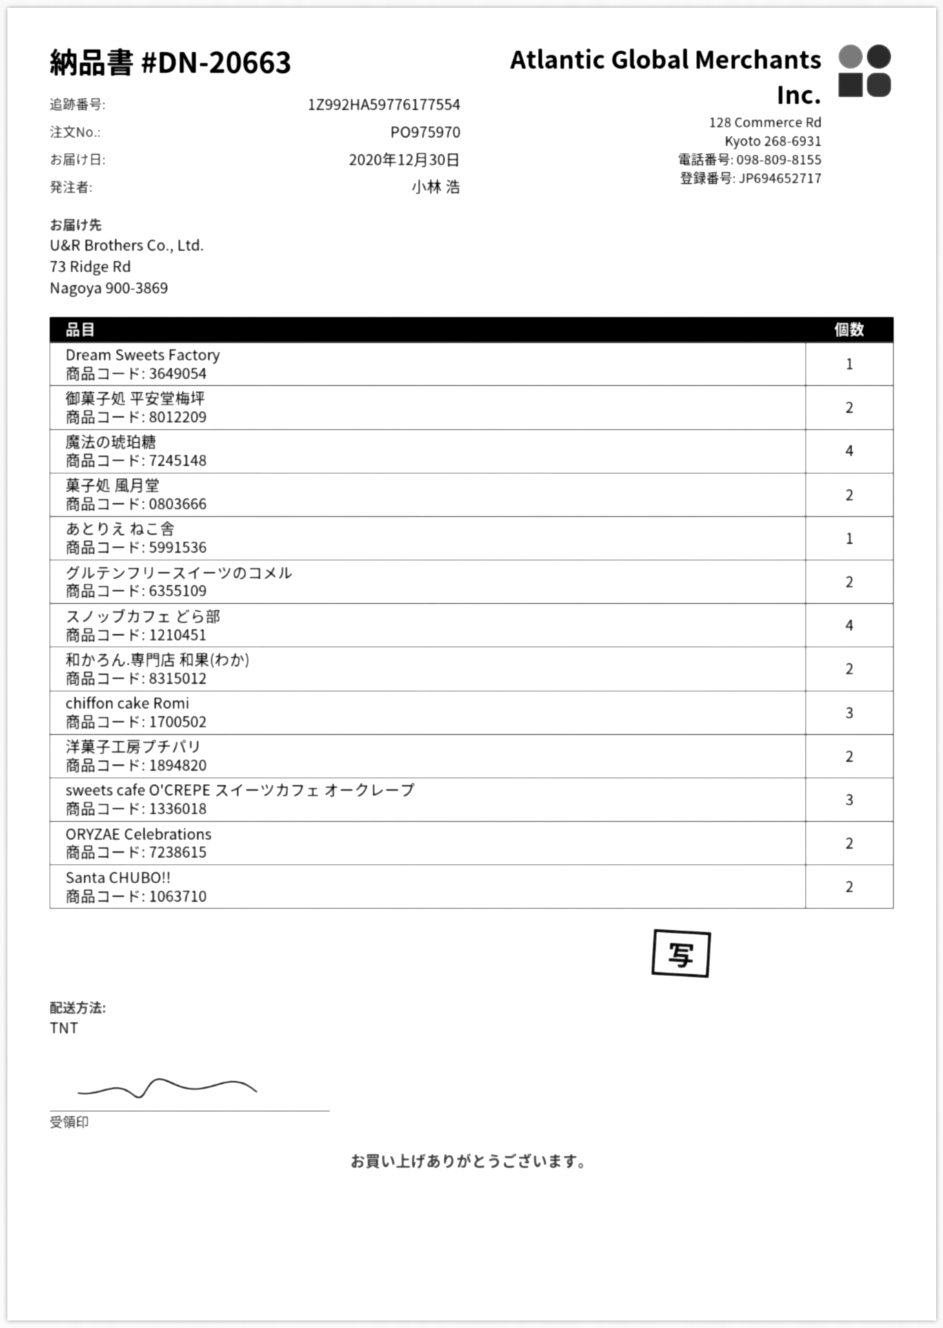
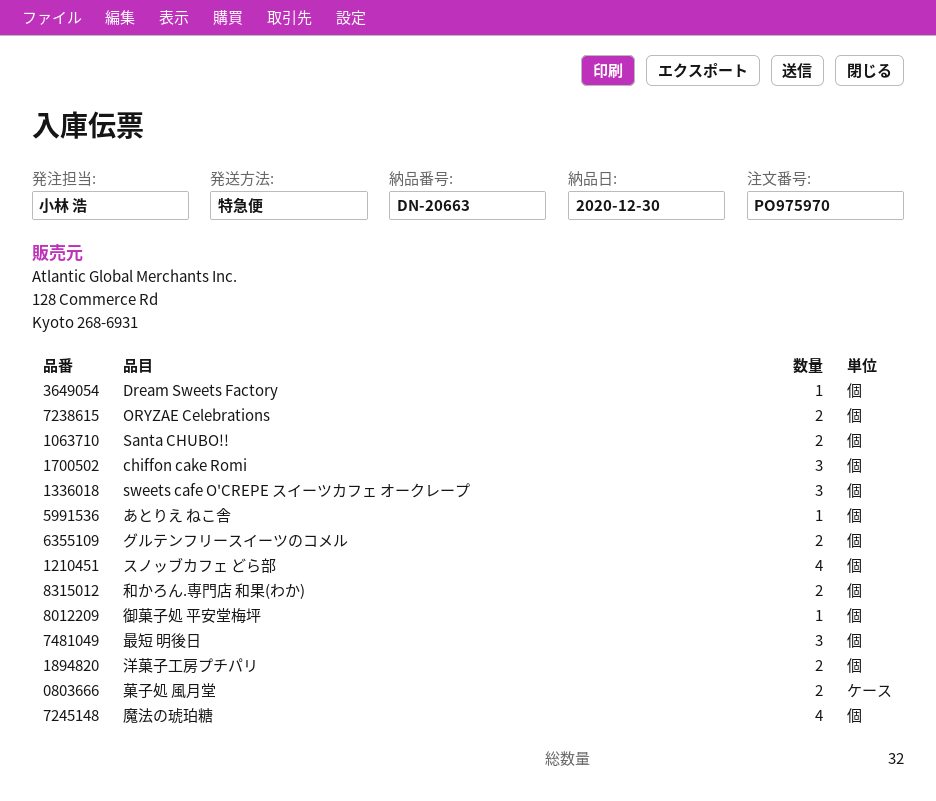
shipping method: TNT -> express
御菓子処 平安堂梅坪: 2 -> 1
最短 明後日: none -> 3

